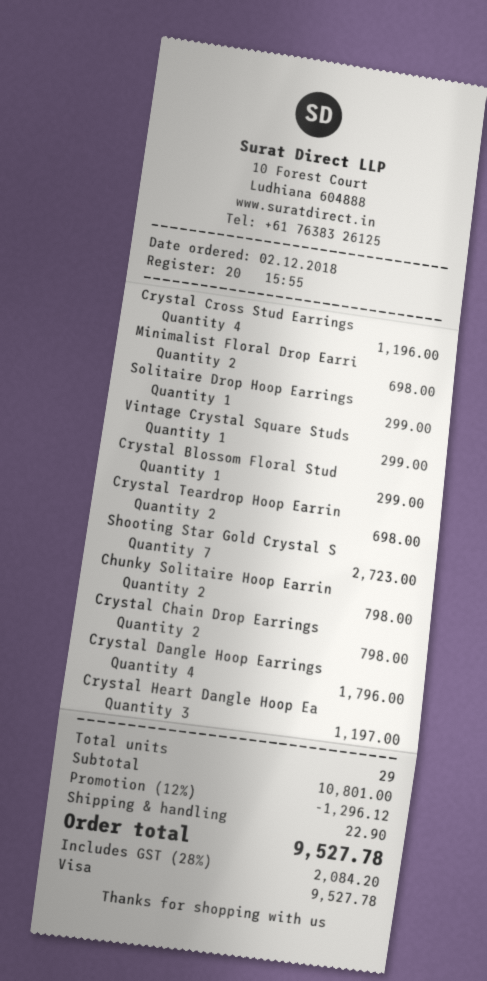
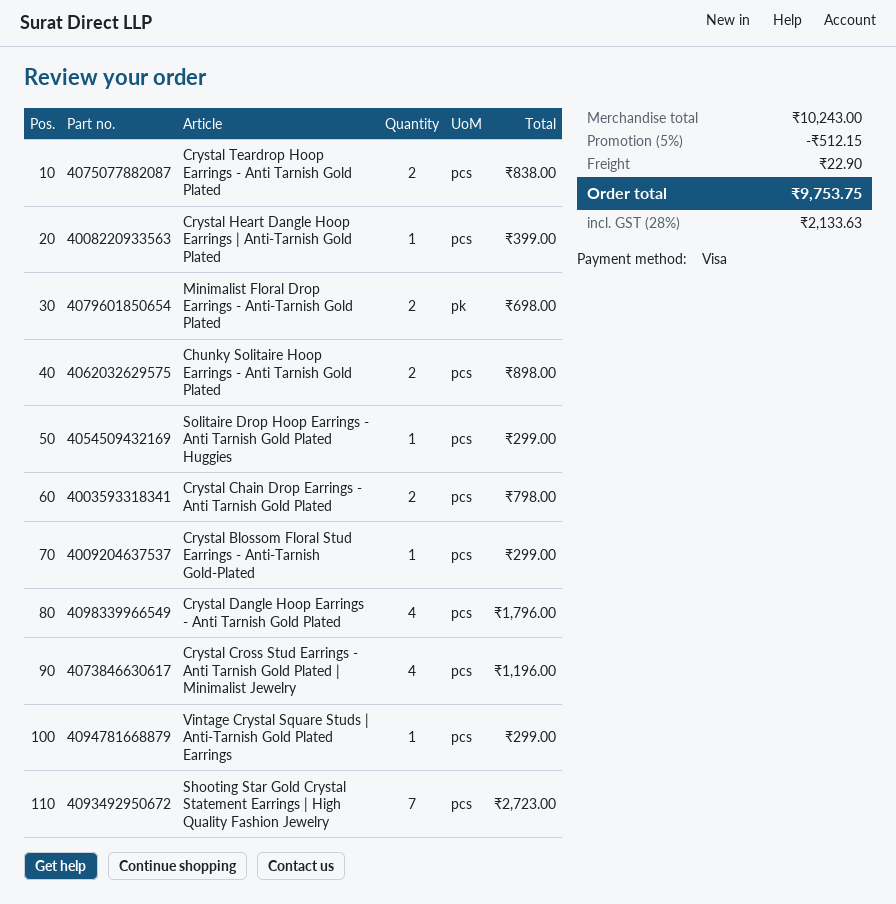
Crystal Teardrop Hoop Earrin: 2 for 698.00 -> 2 for 838.00
Chunky Solitaire Hoop Earrin: 2 for 798.00 -> 2 for 898.00
Crystal Heart Dangle Hoop Ea: 3 for 1197.00 -> 1 for 399.00
subtotal: 10801.00 -> 10243.00
discount: 12% = 1296.12 -> 5% = 512.15
tax: 28% = 2084.20 -> 28% = 2133.63
total: 9527.78 -> 9753.75

